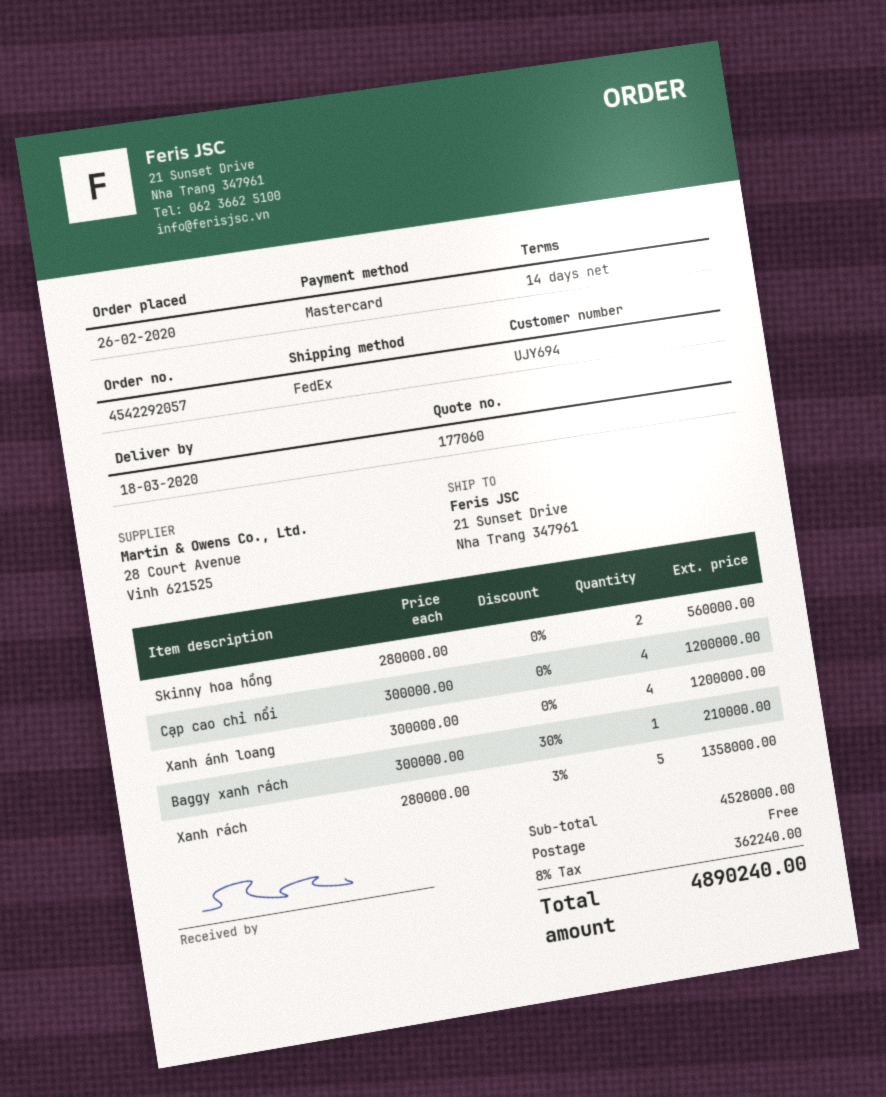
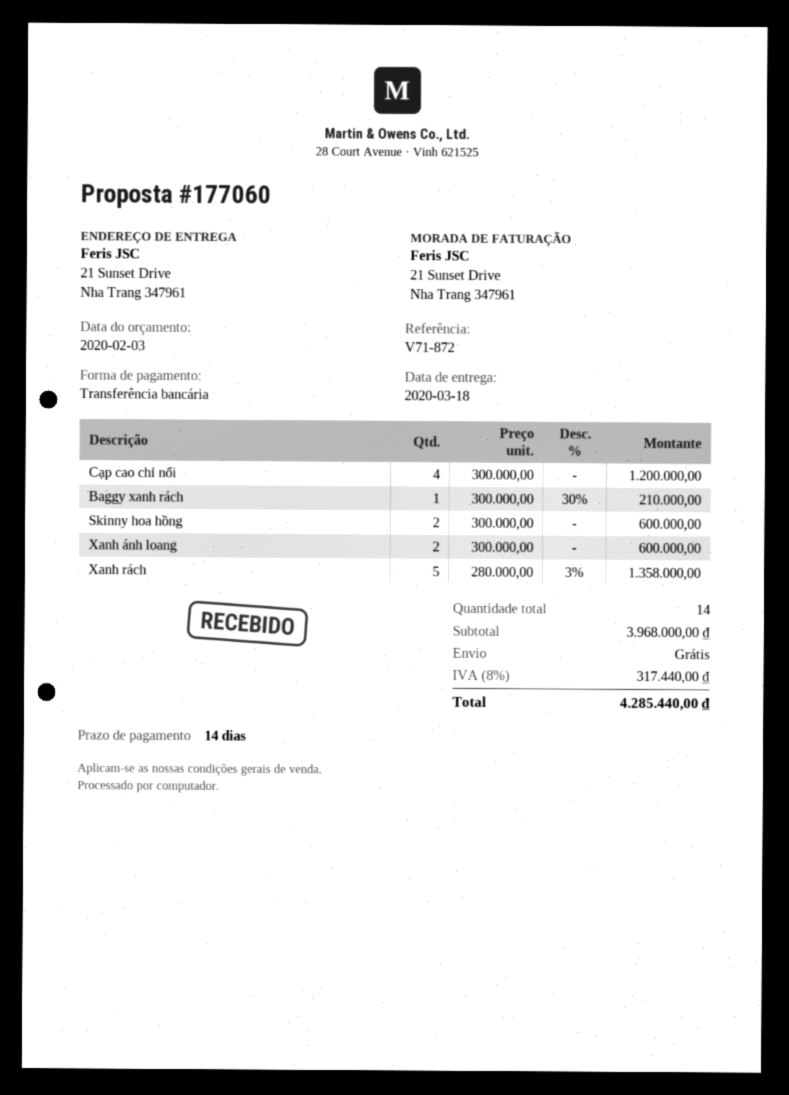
payment method: Mastercard -> bank transfer
Skinny hoa hồng: 2 x 280000.00 = 560000.00 -> 2 x 300000.00 = 600000.00
Xanh ánh loang: 4 x 300000.00 = 1200000.00 -> 2 x 300000.00 = 600000.00
subtotal: 4528000.00 -> 3968000.00
tax: 8% = 362240.00 -> 8% = 317440.00
total: 4890240.00 -> 4285440.00

